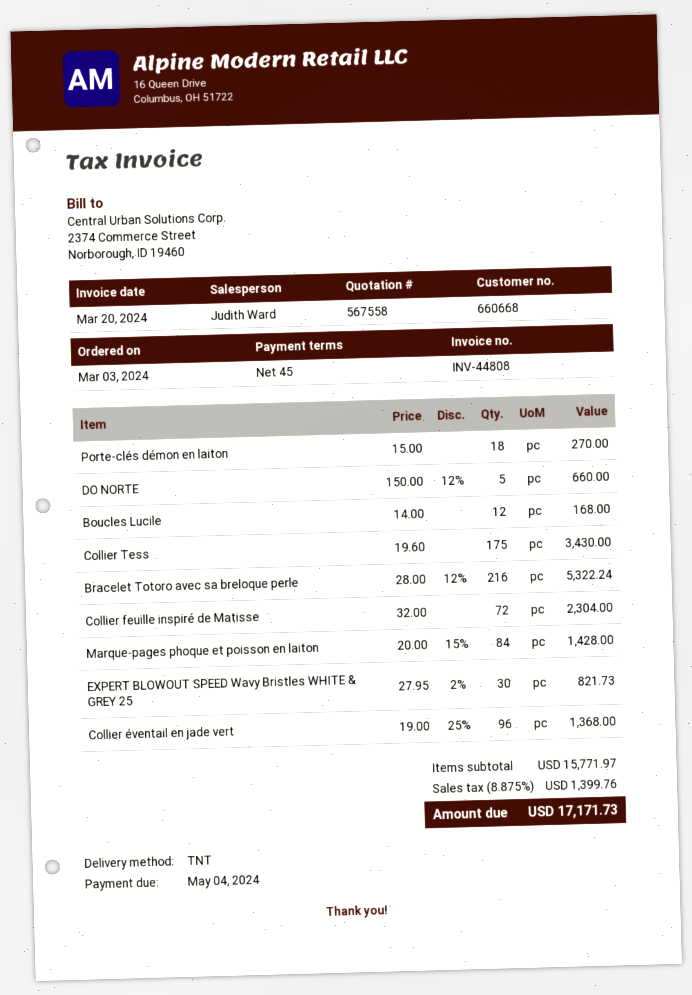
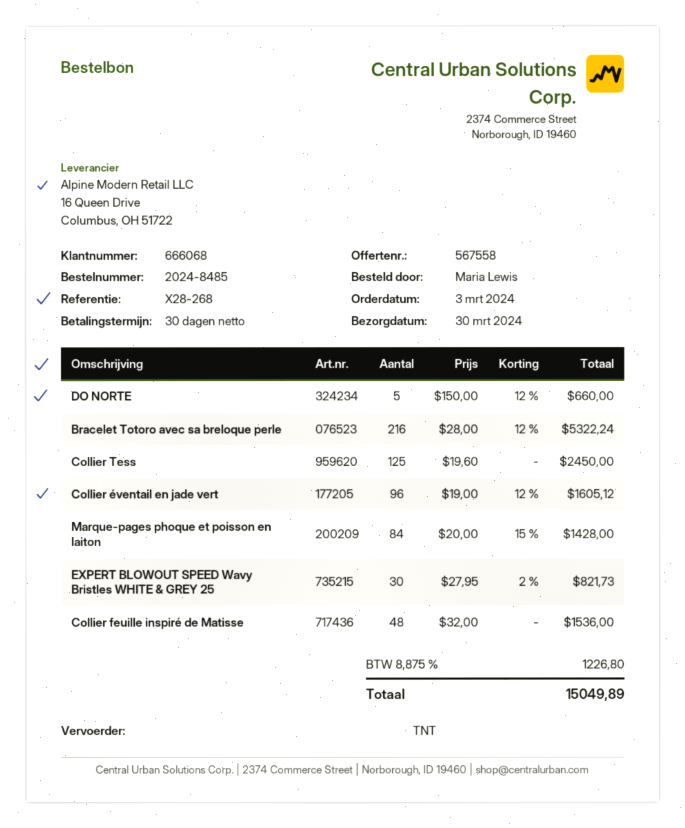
payment terms: 45 days -> 30 days
customer number: 660668 -> 666068
Porte-clés démon en laiton: 18 x 15.00 = 270.00 -> none
Boucles Lucile: 12 x 14.00 = 168.00 -> none
Collier Tess: 175 x 19.60 = 3430.00 -> 125 x 19.60 = 2450.00
Collier feuille inspiré de Matisse: 72 x 32.00 = 2304.00 -> 48 x 32.00 = 1536.00
Collier éventail en jade vert: 96 x 19.00 - 25% = 1368.00 -> 96 x 19.00 - 12% = 1605.12
tax: 8.875% = 1399.76 -> 8.875% = 1226.80
total: 17171.73 -> 15049.89

